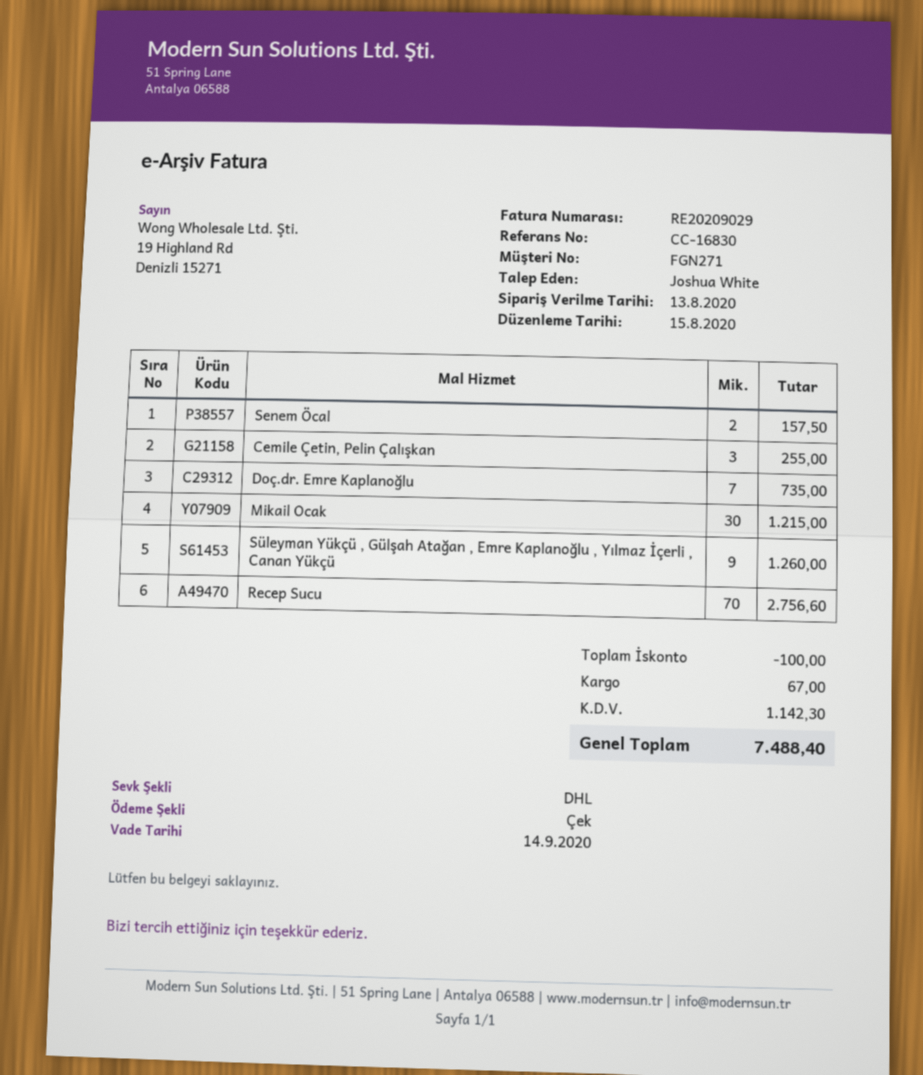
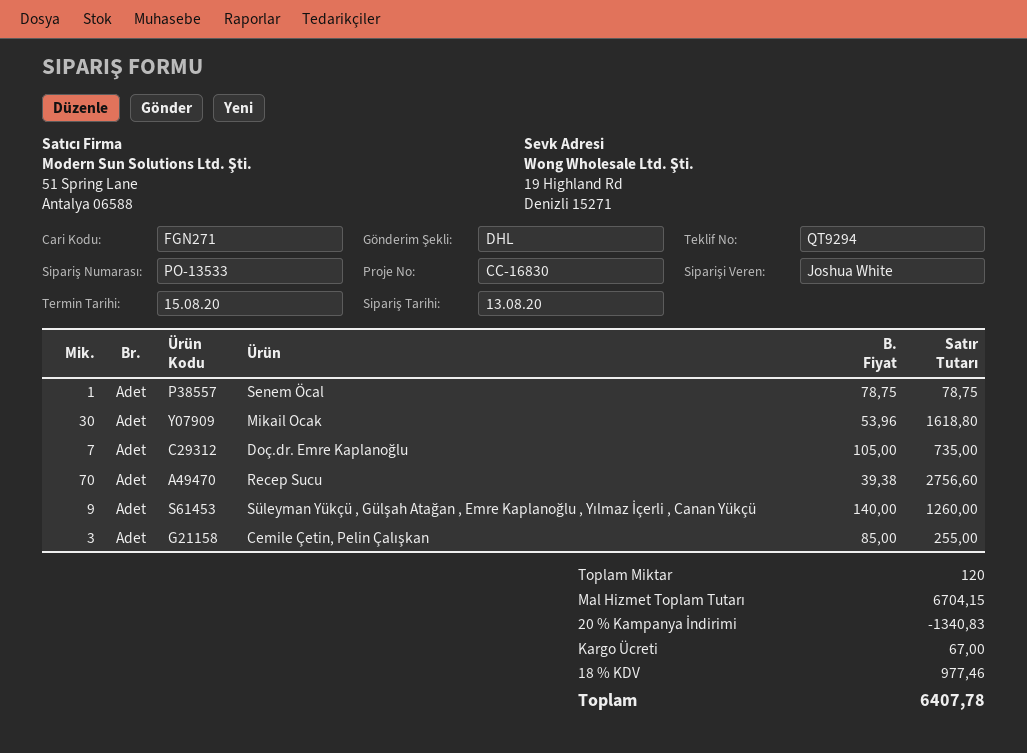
Senem Öcal: 2 for 157.50 -> 1 for 78.75
Mikail Ocak: 30 for 1215.00 -> 30 for 1618.80
discount: 100.00 -> 1340.83
tax: 1142.30 -> 977.46
total: 7488.40 -> 6407.78

